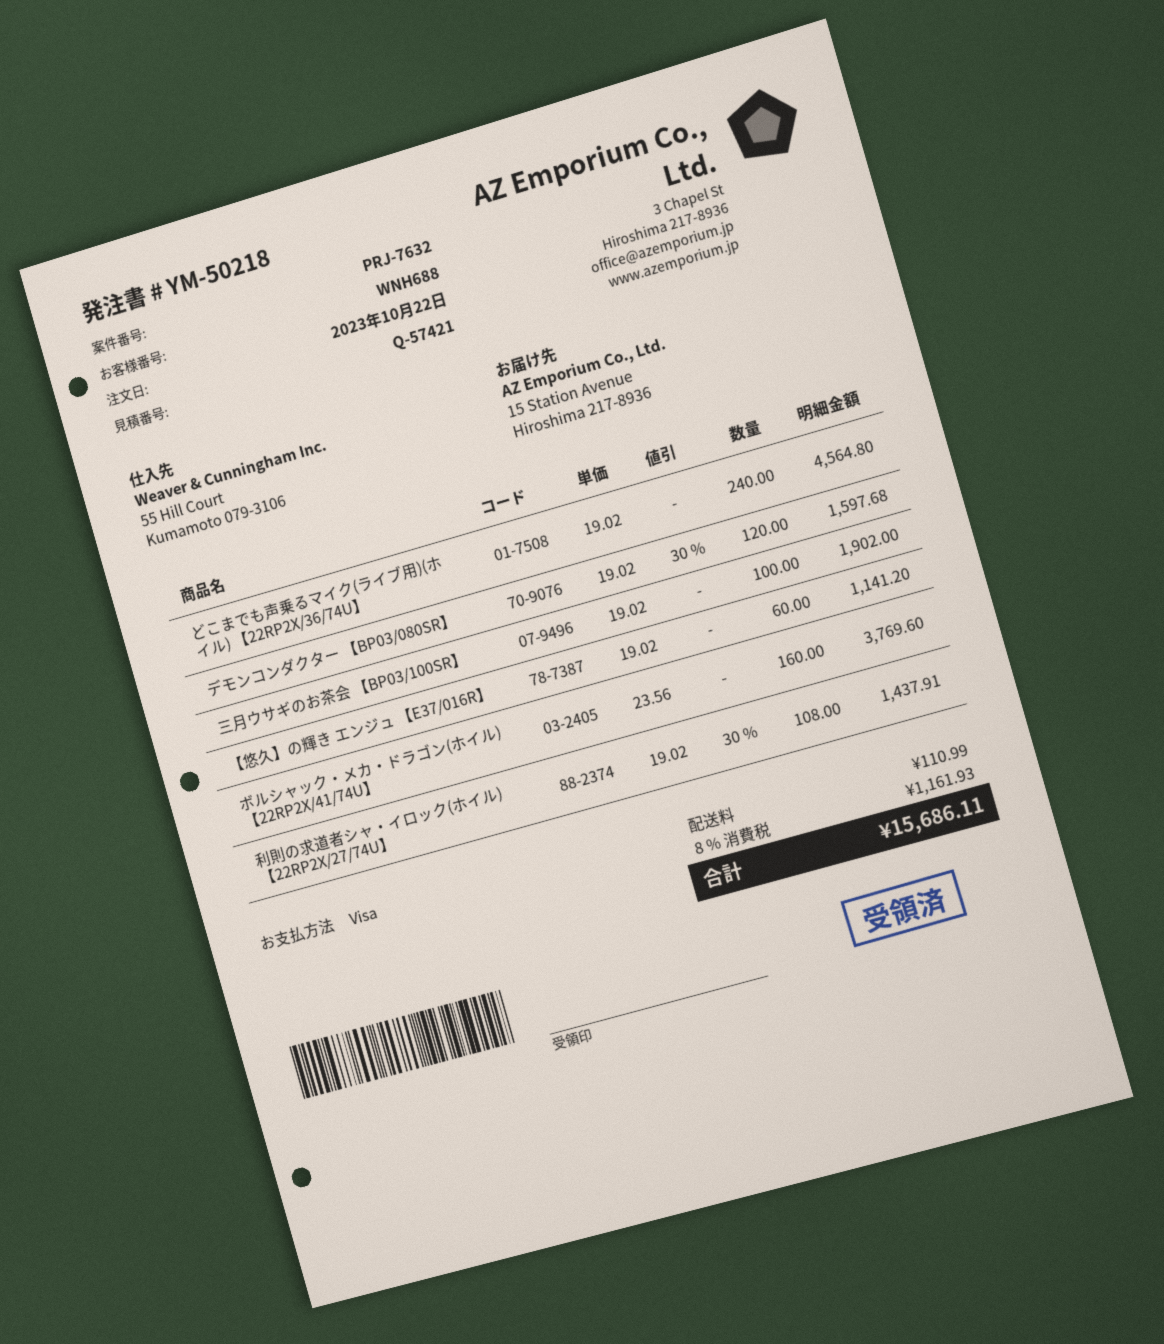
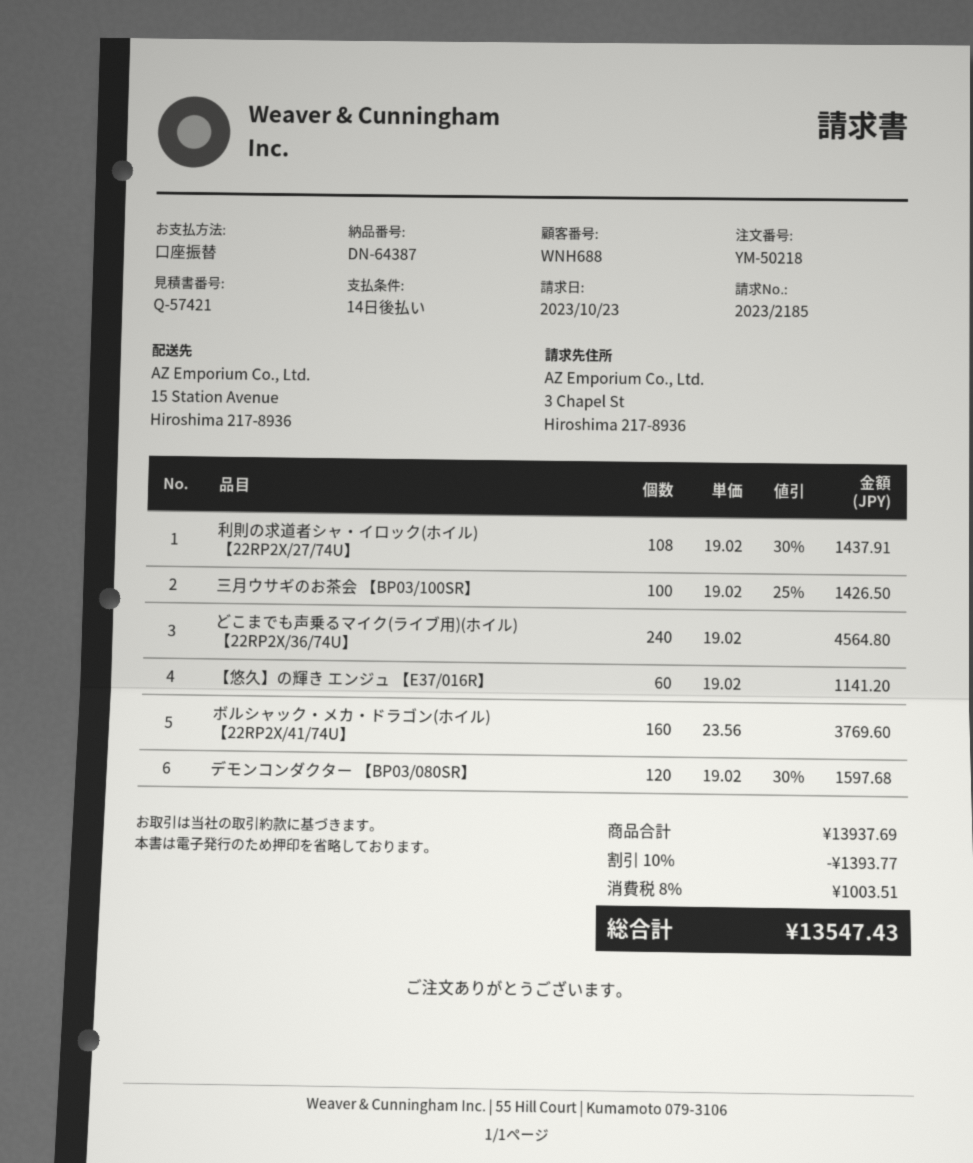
payment method: Visa -> direct debit
三月ウサギのお茶会 【BP03/100SR】: 100 x 19.02 = 1902.00 -> 100 x 19.02 - 25% = 1426.50
discount: none -> 10% = 1393.77
shipping: 110.99 -> none
tax: 8% = 1161.93 -> 8% = 1003.51
total: 15686.11 -> 13547.43

